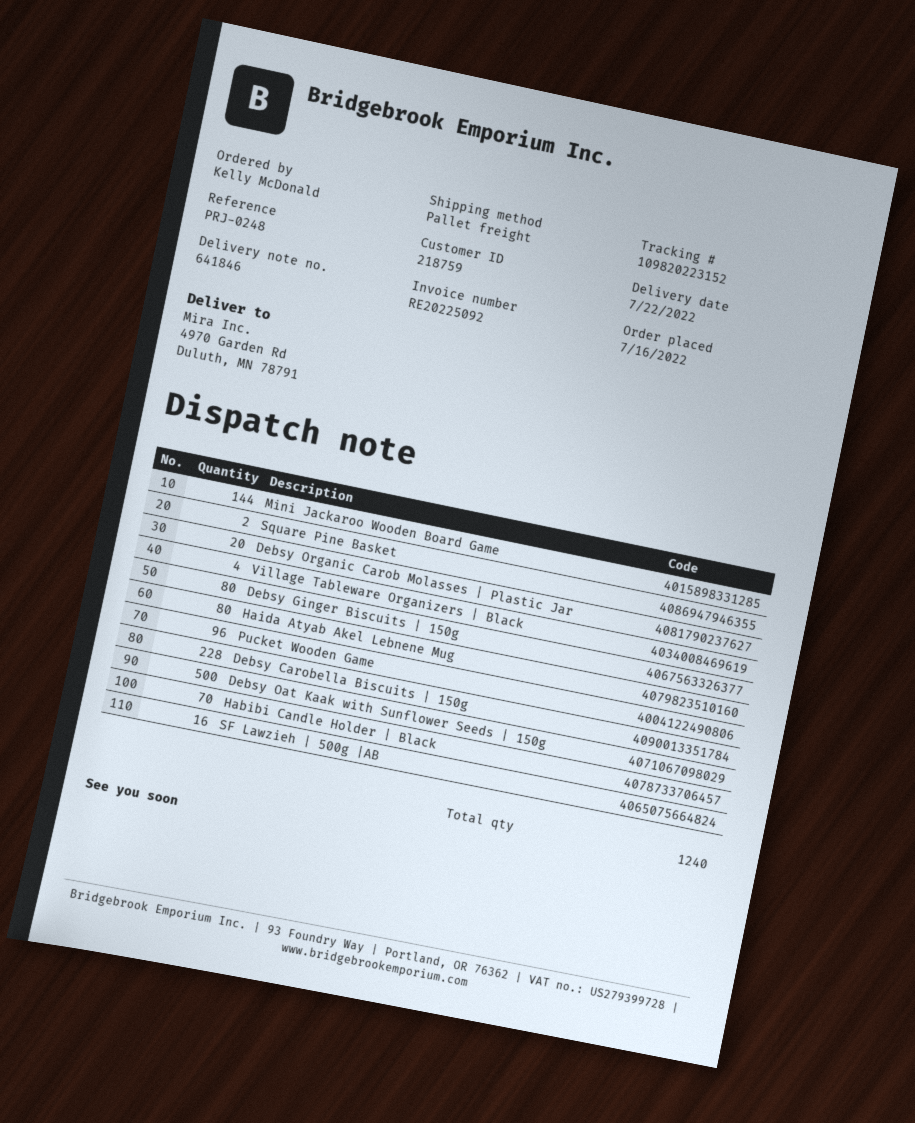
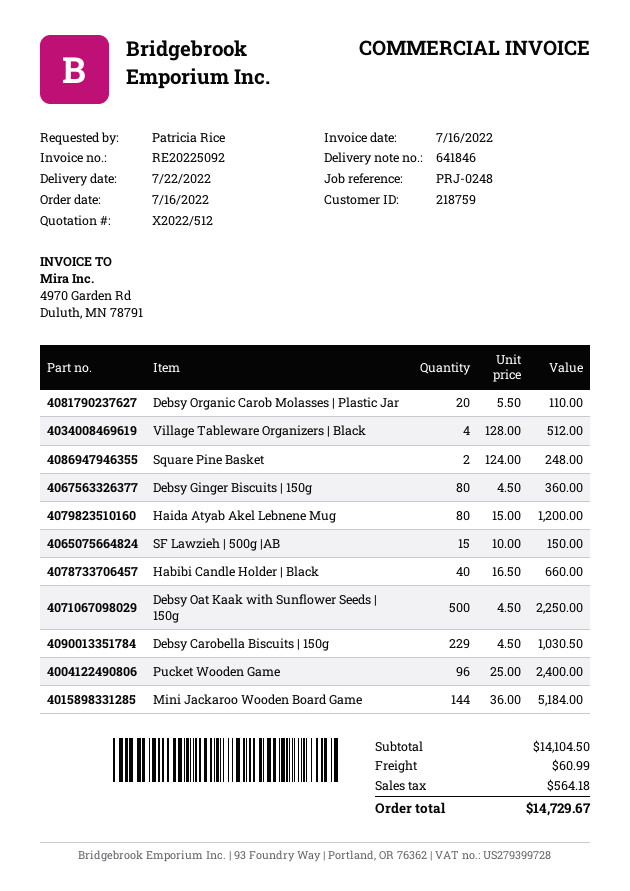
ordered by: Kelly McDonald -> Patricia Rice
Debsy Carobella Biscuits | 150g: 228 -> 229
Habibi Candle Holder | Black: 70 -> 40
SF Lawzieh | 500g |AB: 16 -> 15

